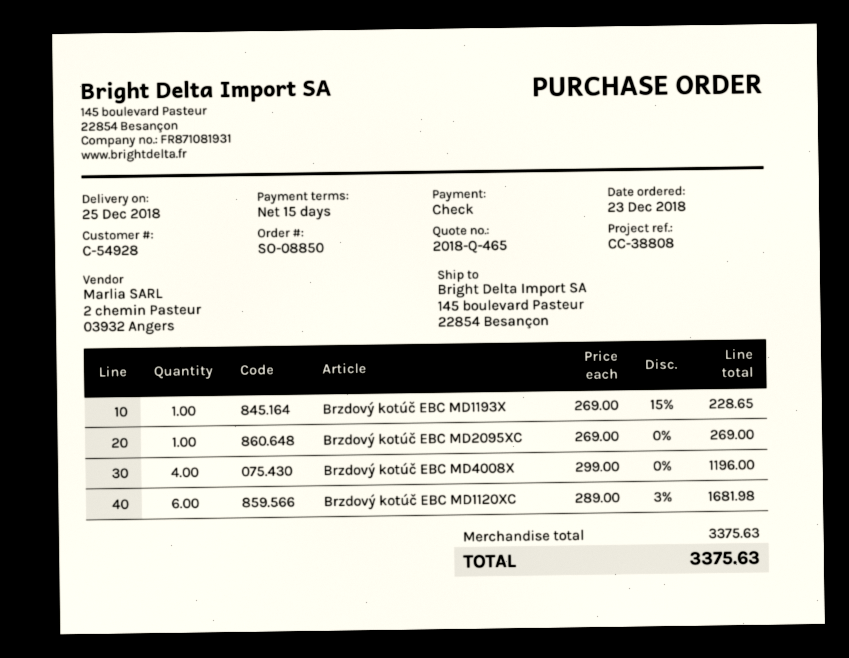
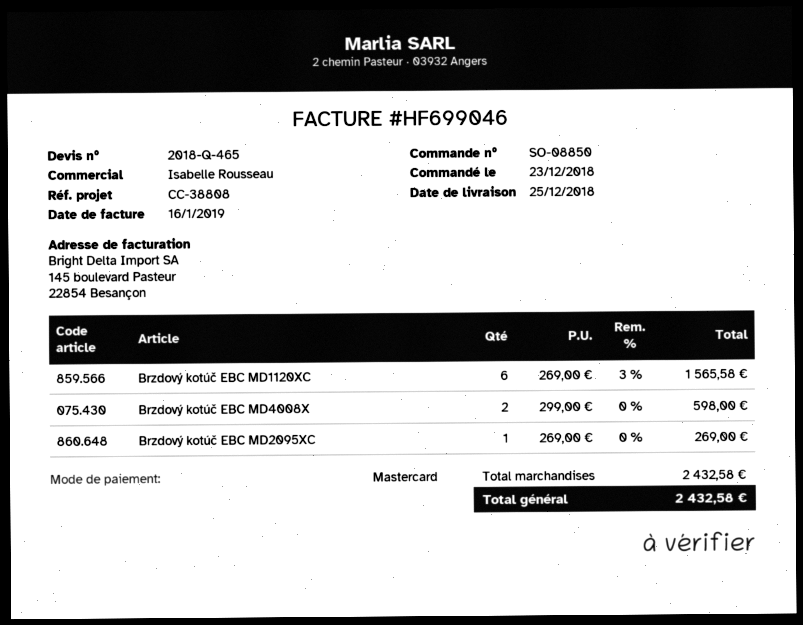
payment method: cheque -> Mastercard
Brzdový kotúč EBC MD1193X: 1 x 269.00 - 15% = 228.65 -> none
Brzdový kotúč EBC MD4008X: 4 x 299.00 = 1196.00 -> 2 x 299.00 = 598.00
Brzdový kotúč EBC MD1120XC: 6 x 289.00 - 3% = 1681.98 -> 6 x 269.00 - 3% = 1565.58
subtotal: 3375.63 -> 2432.58
total: 3375.63 -> 2432.58

